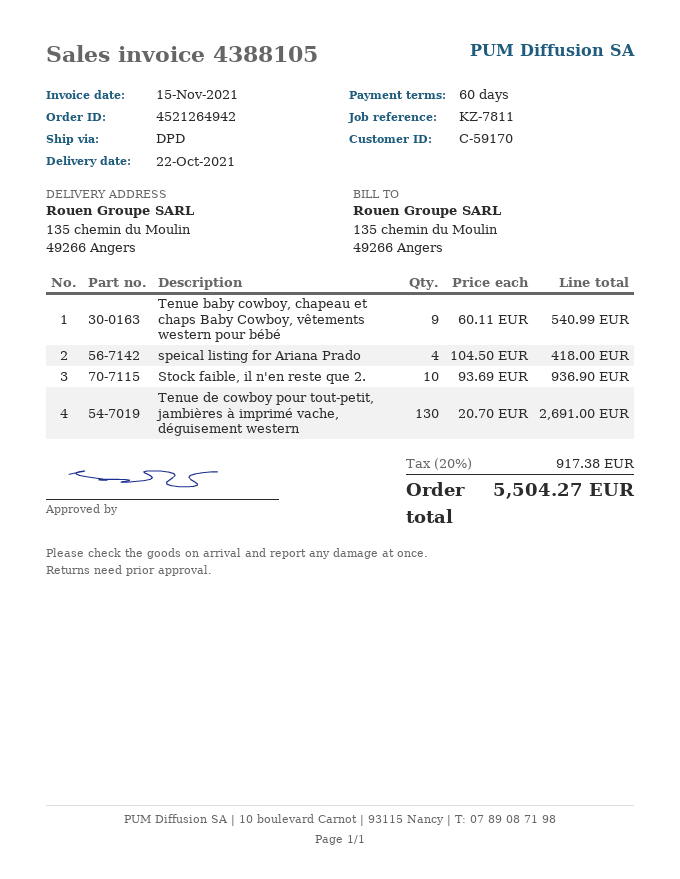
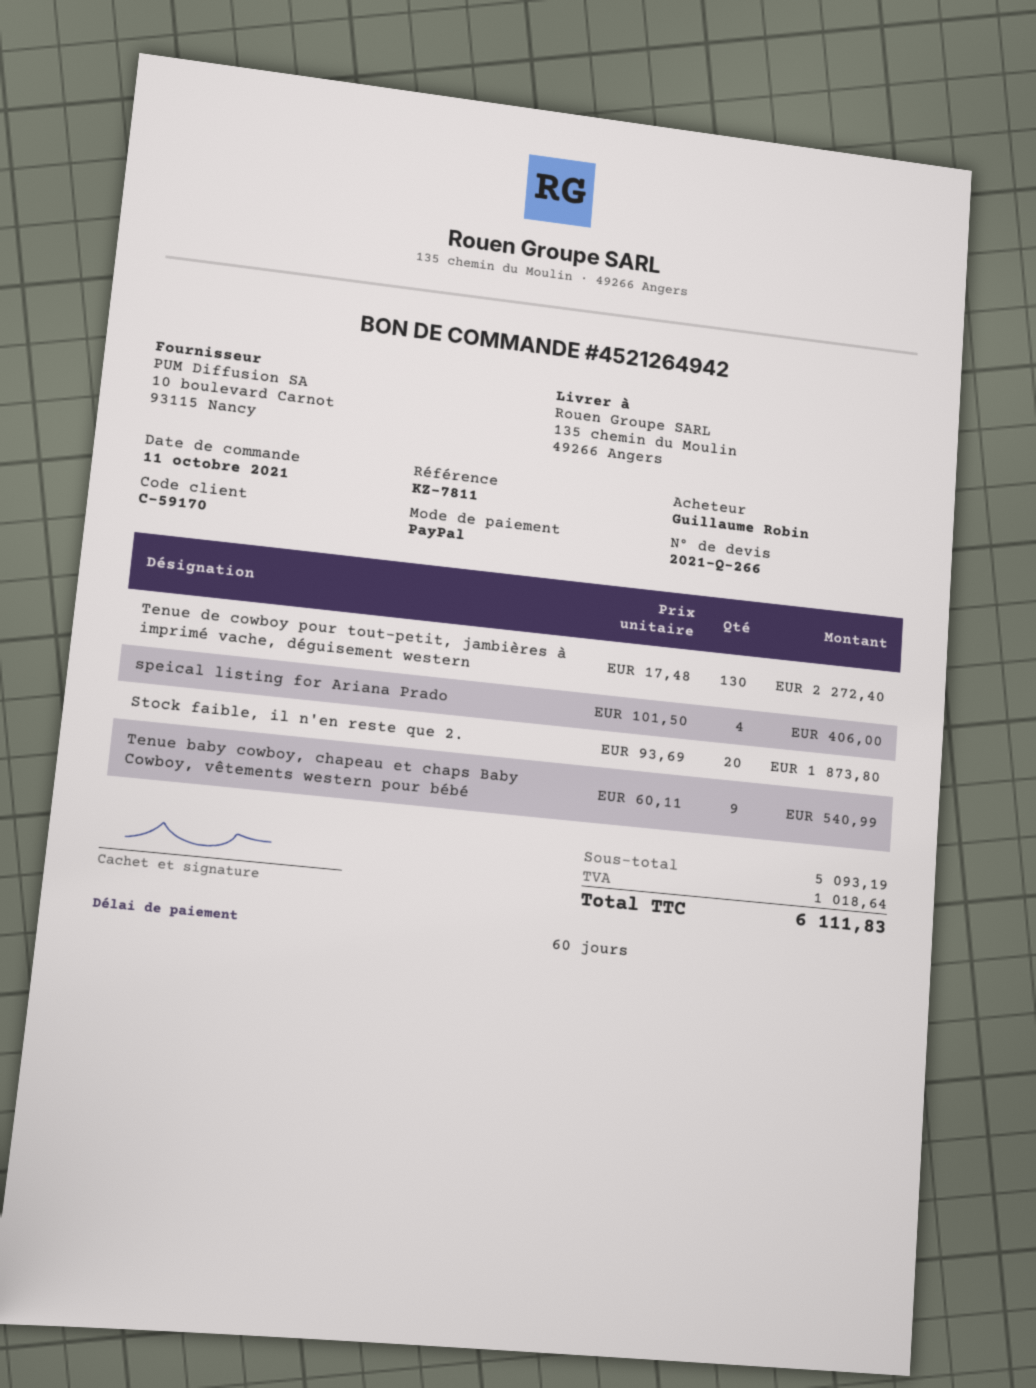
speical listing for Ariana Prado: 4 x 104.50 = 418.00 -> 4 x 101.50 = 406.00
Stock faible, il n'en reste que 2.: 10 x 93.69 = 936.90 -> 20 x 93.69 = 1873.80
Tenue de cowboy pour tout-petit, jambières à imprimé vache, déguisement western: 130 x 20.70 = 2691.00 -> 130 x 17.48 = 2272.40
tax: 917.38 -> 1018.64
total: 5504.27 -> 6111.83

